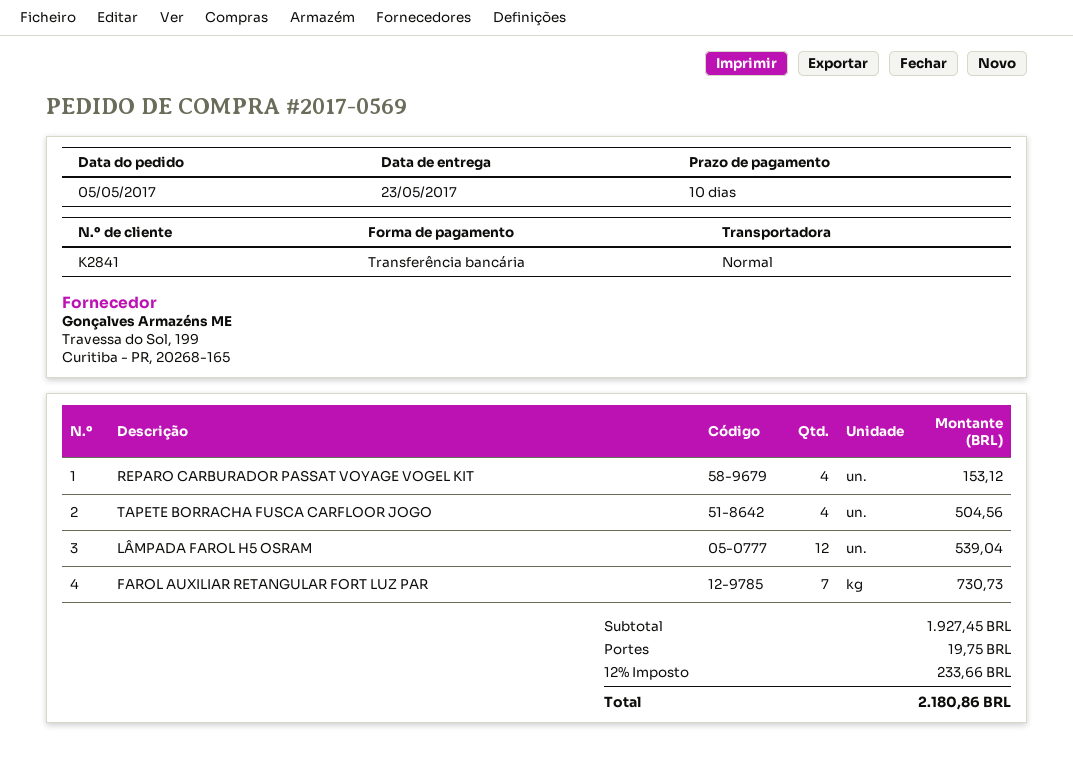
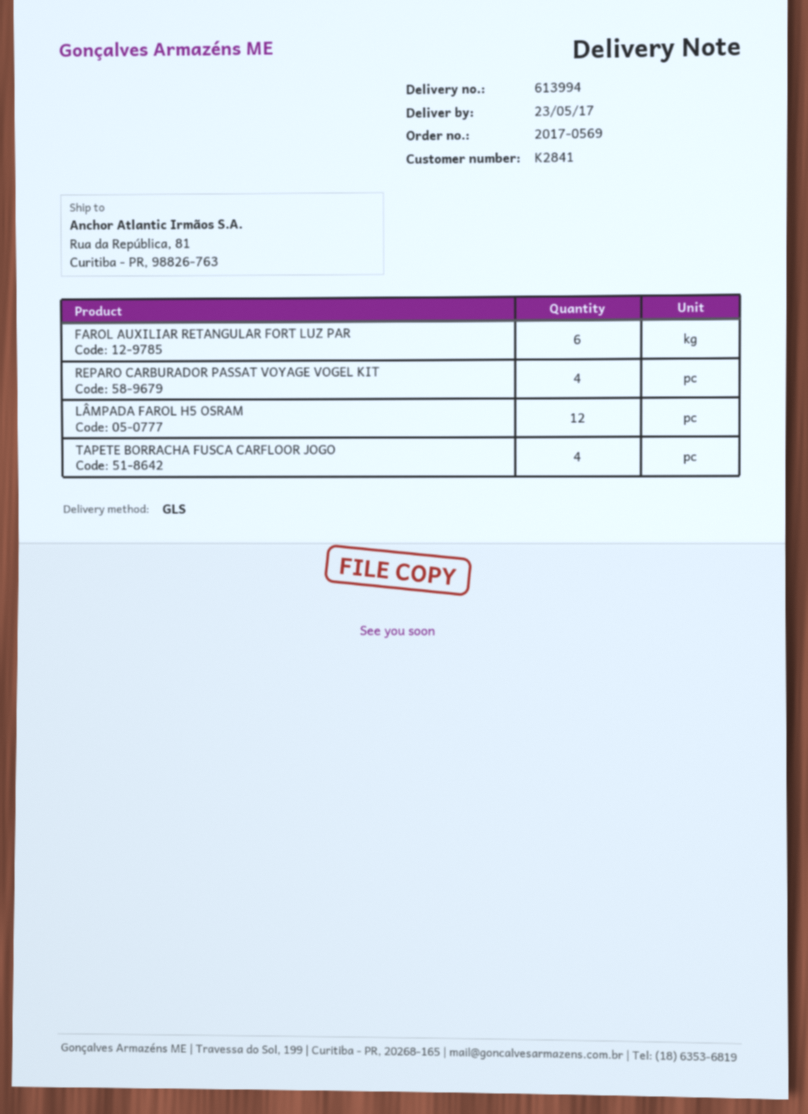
shipping method: standard -> GLS
FAROL AUXILIAR RETANGULAR FORT LUZ PAR: 7 -> 6

